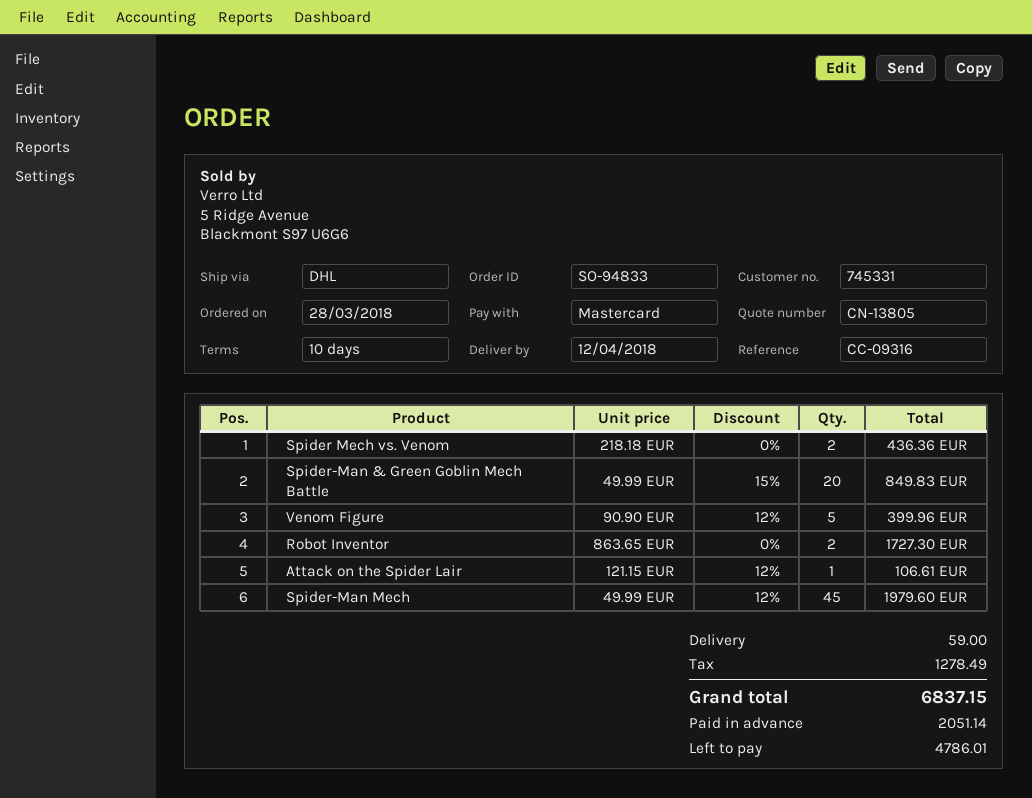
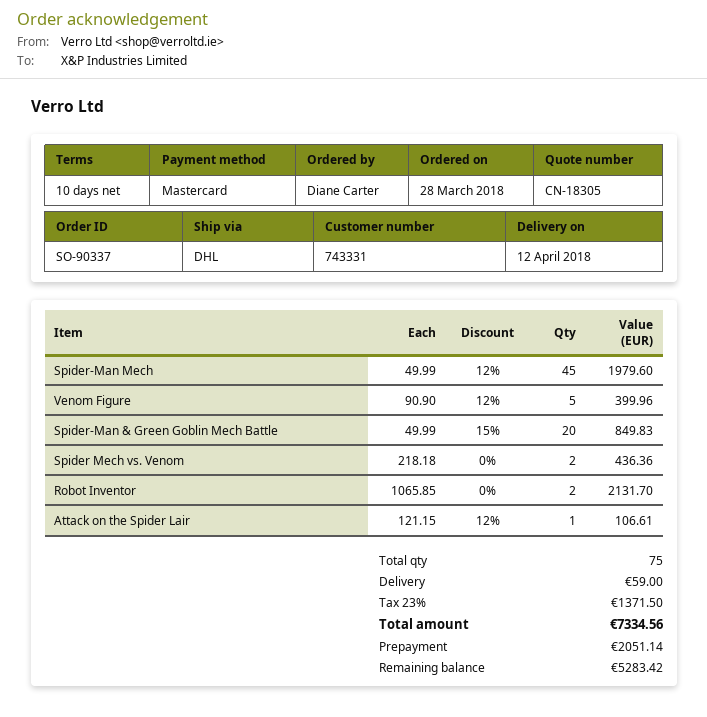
quote number: CN-13805 -> CN-18305
order number: SO-94833 -> SO-90337
customer number: 745331 -> 743331
Robot Inventor: 2 x 863.65 = 1727.30 -> 2 x 1065.85 = 2131.70
tax: 1278.49 -> 1371.50
total: 6837.15 -> 7334.56
balance: 4786.01 -> 5283.42

